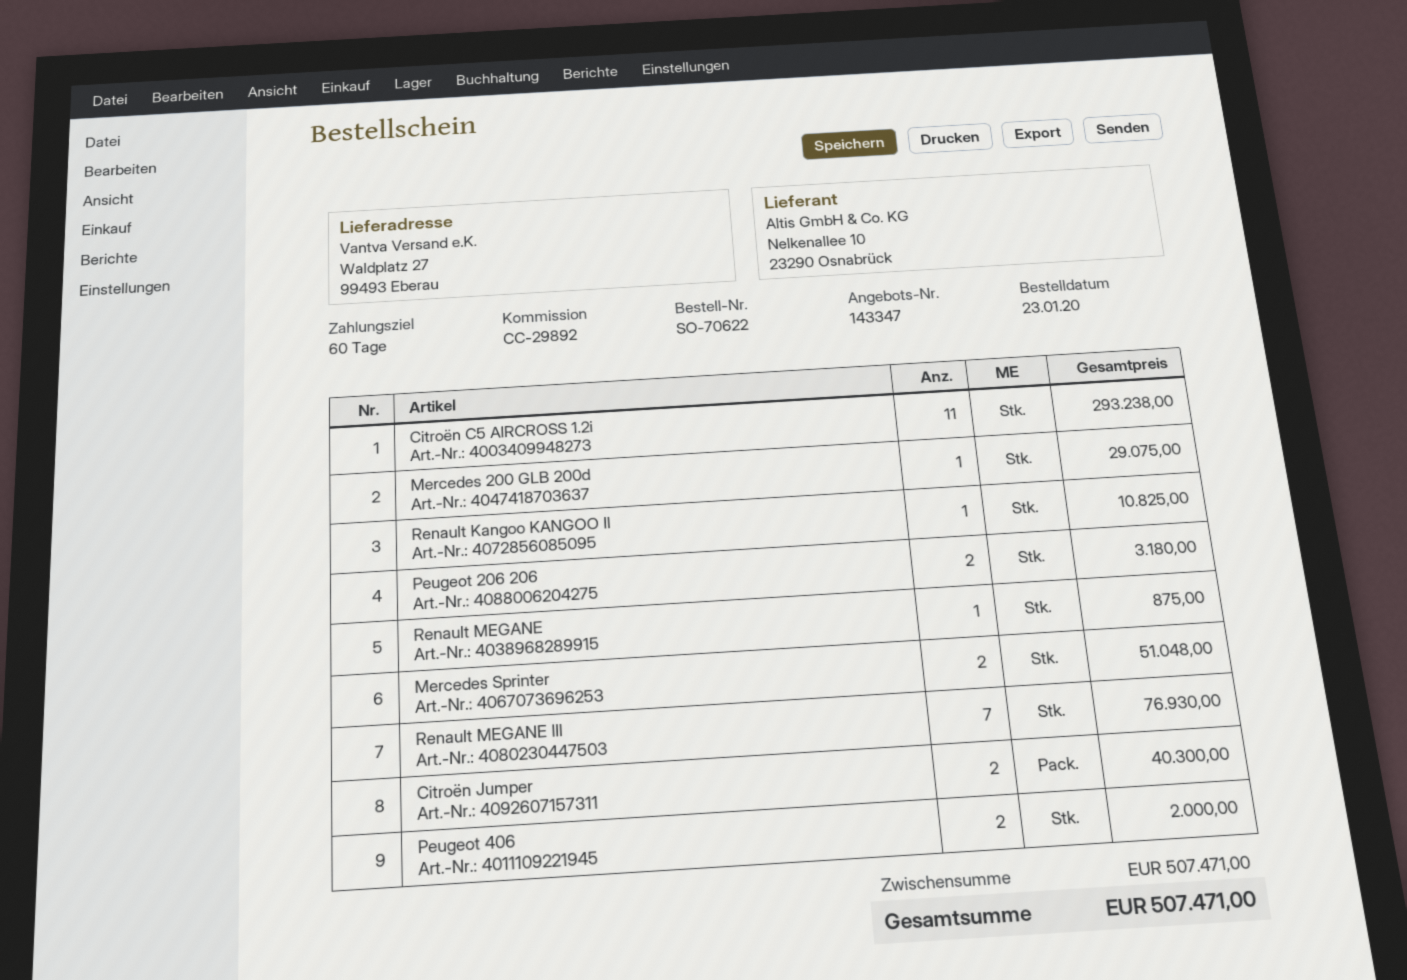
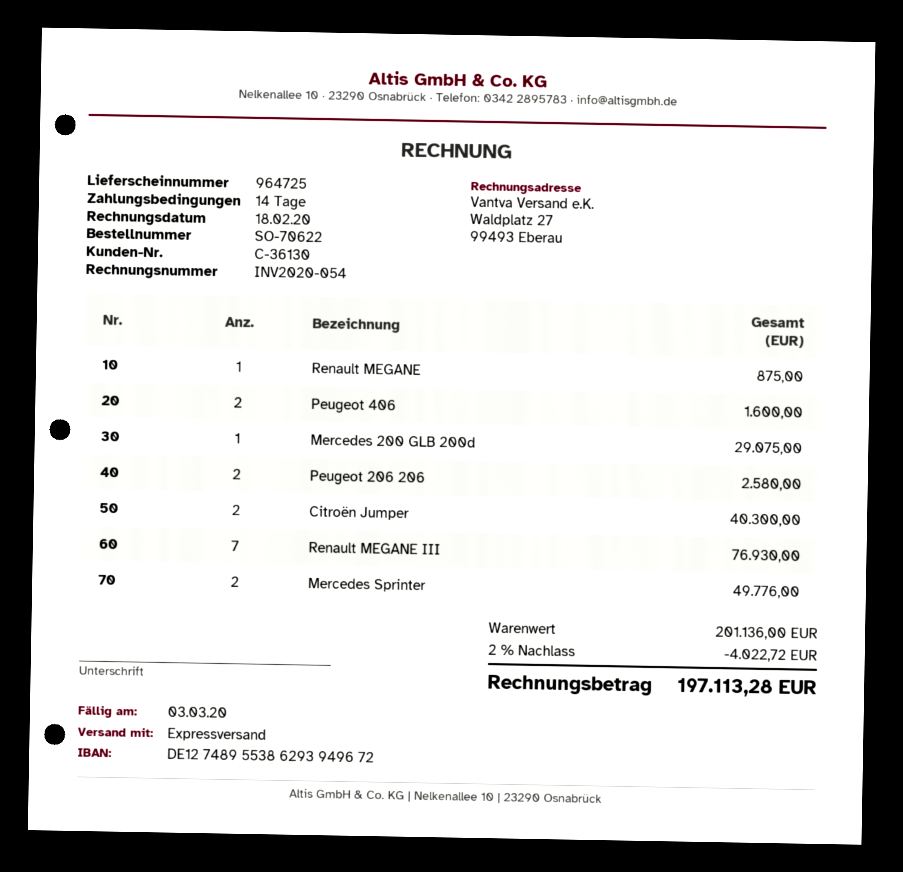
payment terms: 60 days -> 14 days
Citroën C5 AIRCROSS 1.2i: 11 for 293238.00 -> none
Renault Kangoo KANGOO II: 1 for 10825.00 -> none
Peugeot 206 206: 2 for 3180.00 -> 2 for 2580.00
Mercedes Sprinter: 2 for 51048.00 -> 2 for 49776.00
Peugeot 406: 2 for 2000.00 -> 2 for 1600.00
subtotal: 507471.00 -> 201136.00
discount: none -> 2% = 4022.72
total: 507471.00 -> 197113.28

